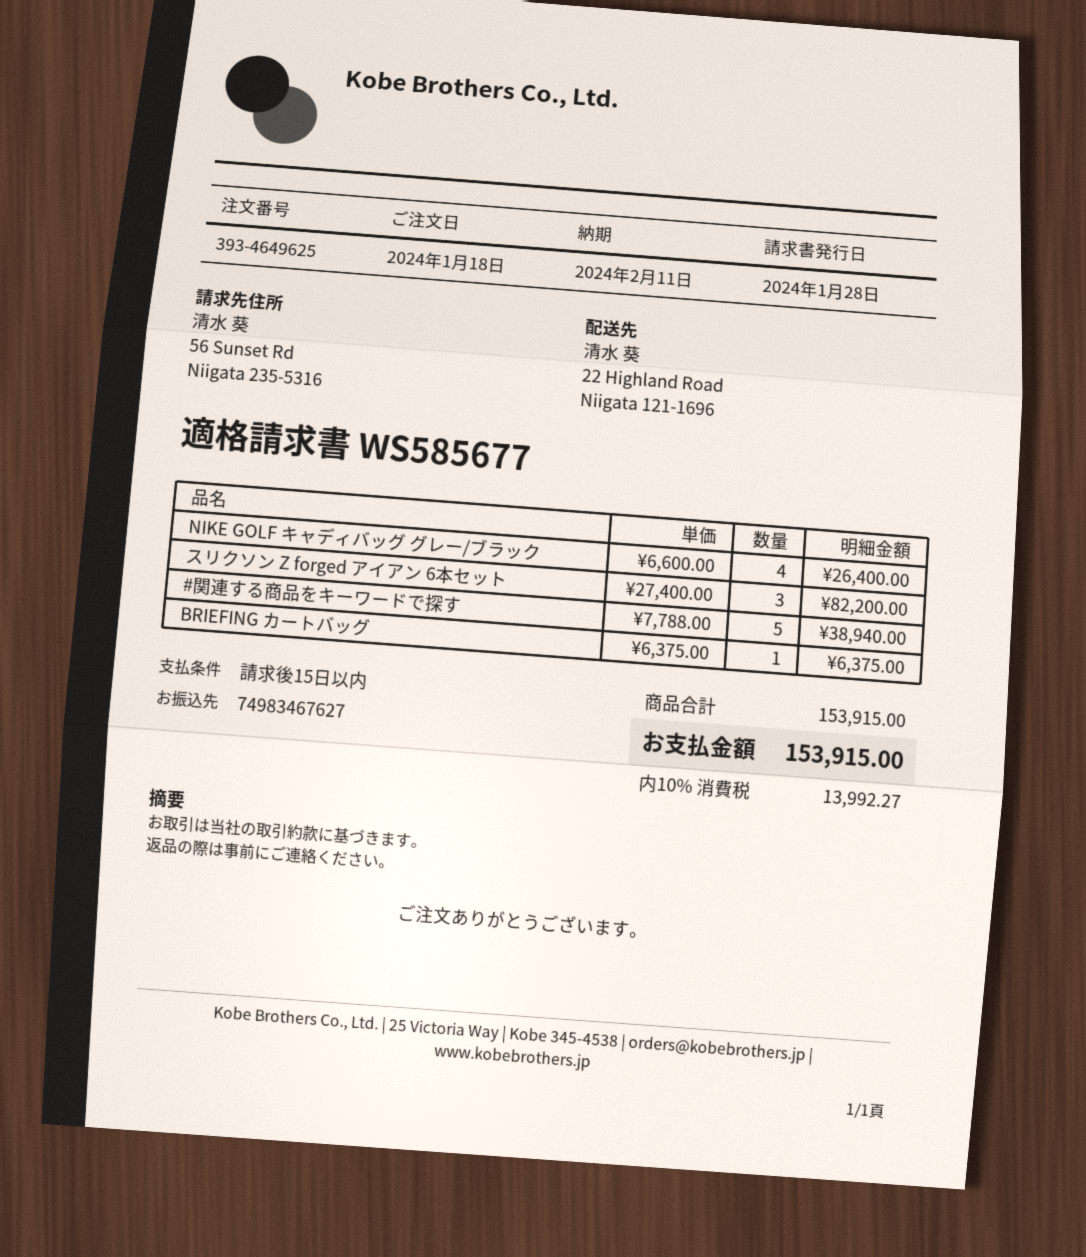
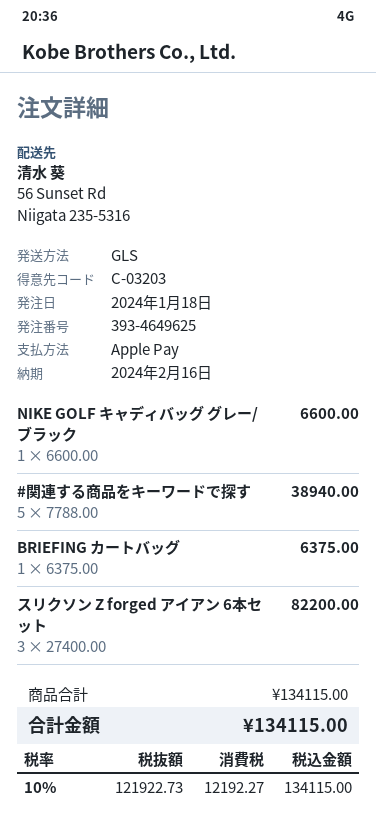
delivery date: 2024-02-11 -> 2024-02-16
ship to: 22 Highland Road, Niigata 121-1696 -> 56 Sunset Rd, Niigata 235-5316
NIKE GOLF キャディバッグ グレー/ブラック: 4 x 6600.00 = 26400.00 -> 1 x 6600.00 = 6600.00
subtotal: 153915.00 -> 134115.00
tax: 10% = 13992.27 -> 10% = 12192.27
total: 153915.00 -> 134115.00

